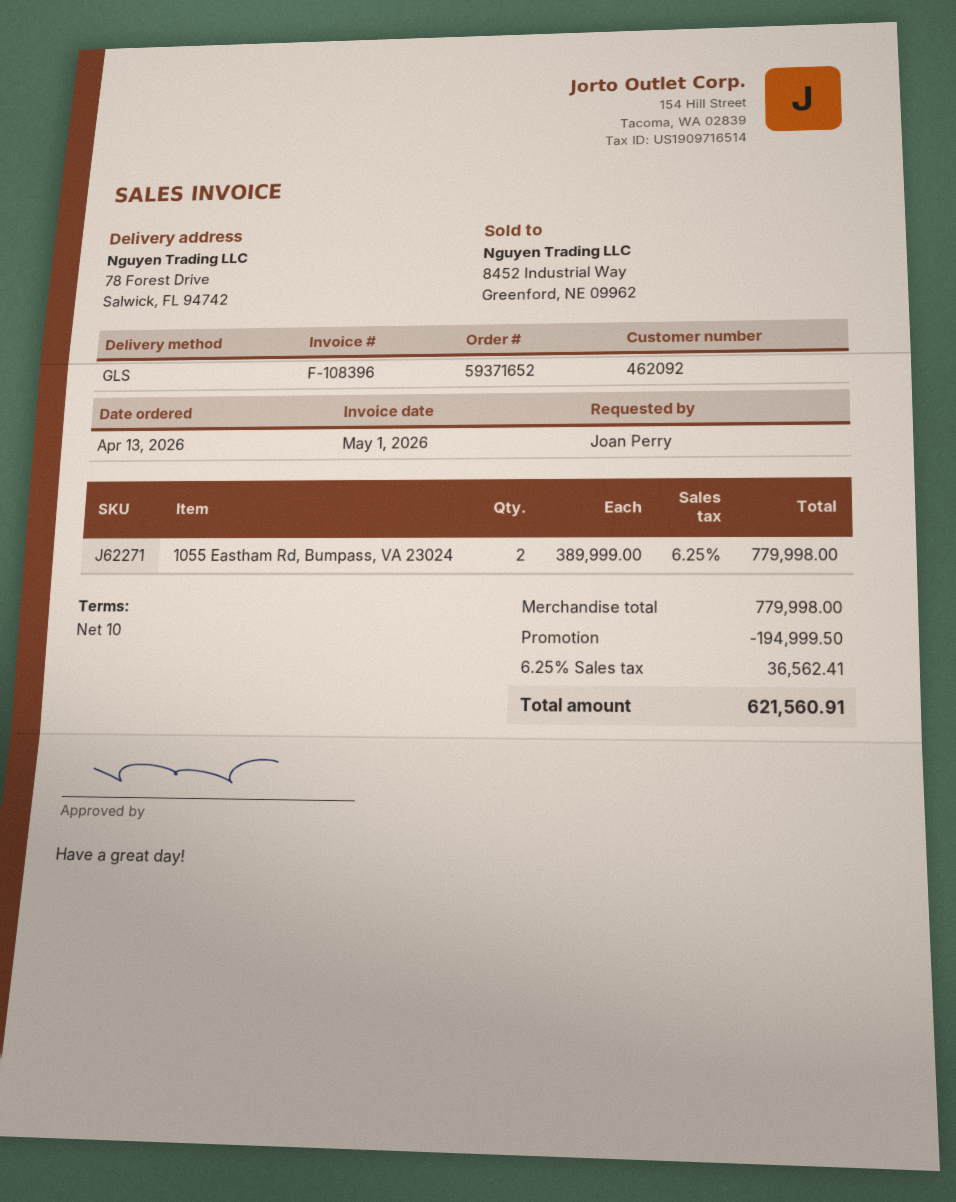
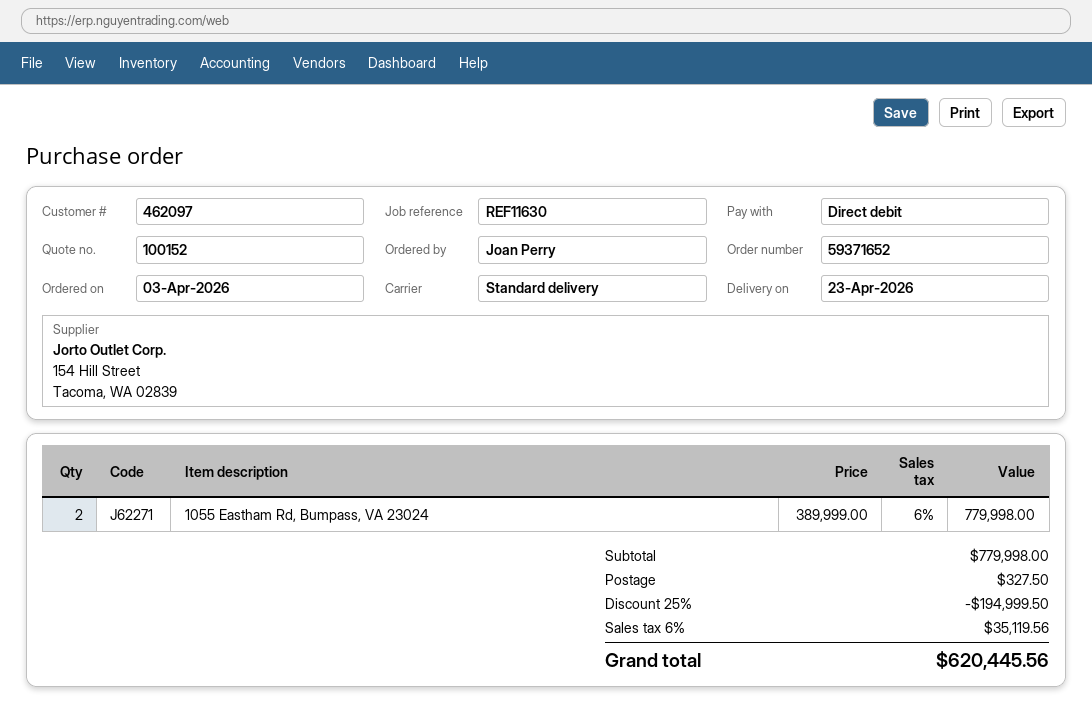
order date: 2026-04-13 -> 2026-04-03
customer number: 462092 -> 462097
shipping method: GLS -> standard
shipping: none -> 327.50
tax: 6.25% = 36562.41 -> 6% = 35119.56
total: 621560.91 -> 620445.56

